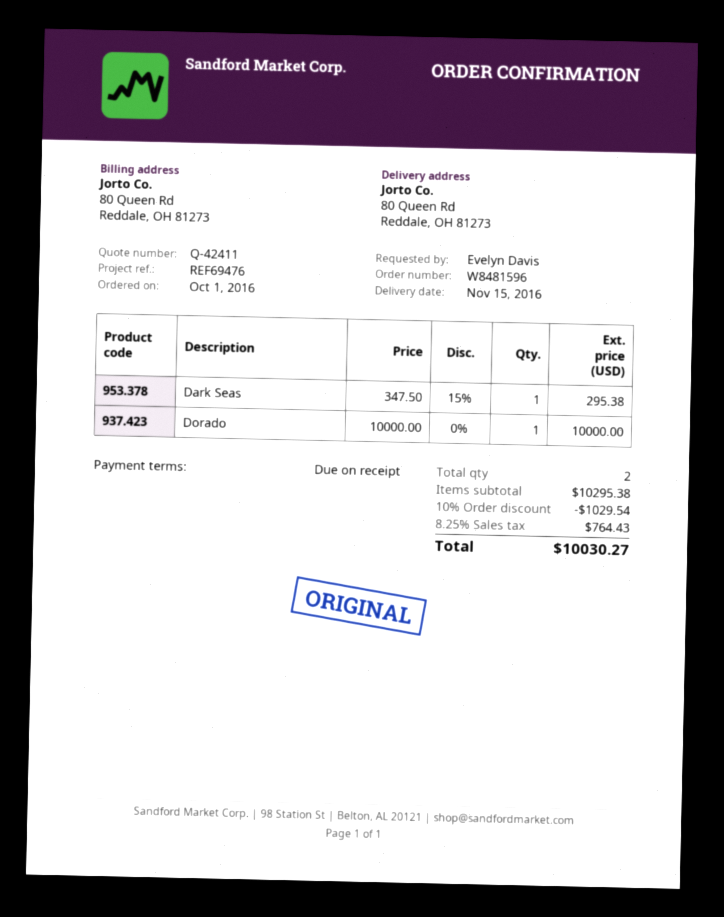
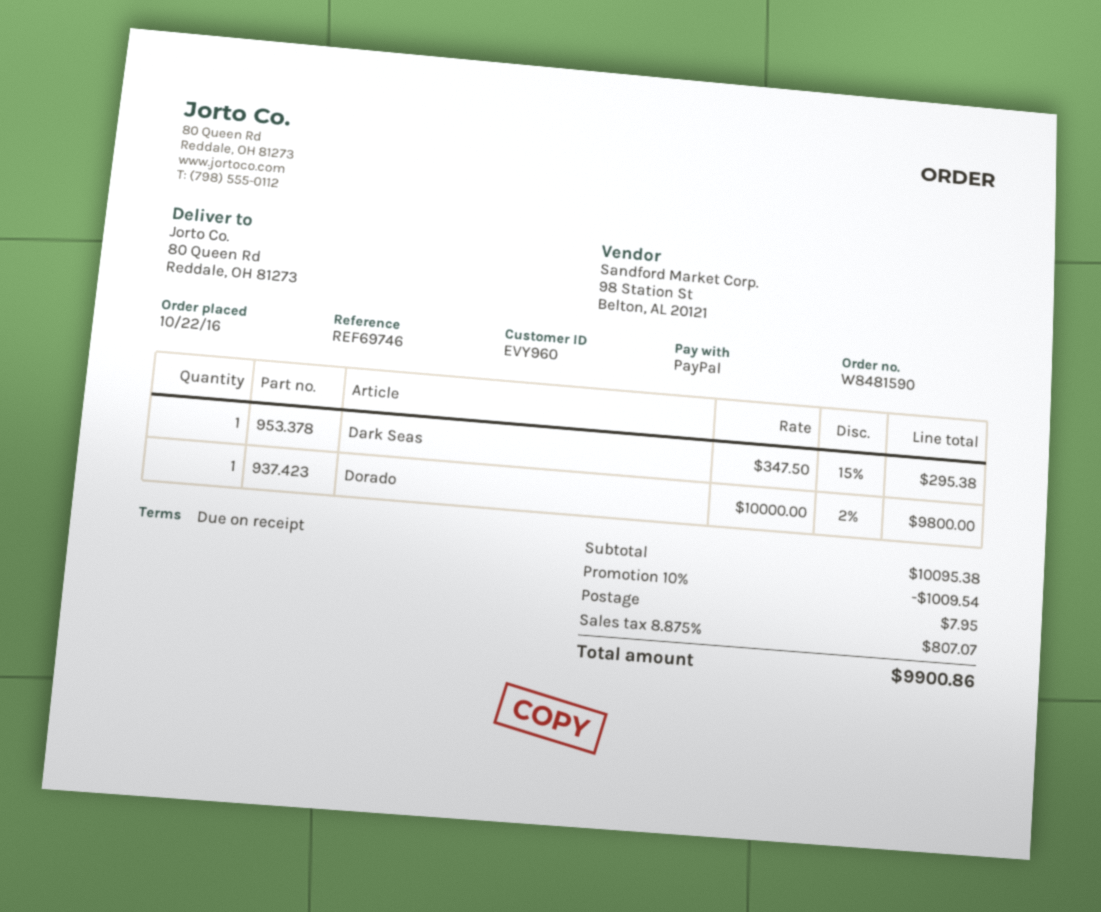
order number: W8481596 -> W8481590
order date: 2016-10-01 -> 2016-10-22
reference: REF69476 -> REF69746
Dorado: 1 x 10000.00 = 10000.00 -> 1 x 10000.00 - 2% = 9800.00
subtotal: 10295.38 -> 10095.38
discount: 10% = 1029.54 -> 10% = 1009.54
shipping: none -> 7.95
tax: 8.25% = 764.43 -> 8.875% = 807.07
total: 10030.27 -> 9900.86

